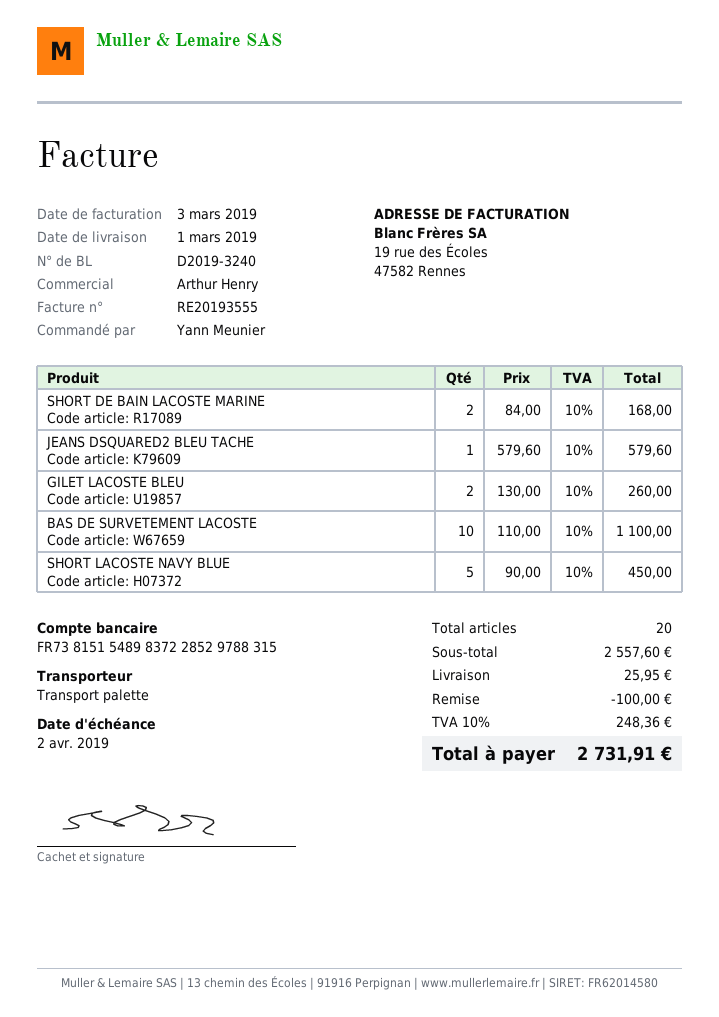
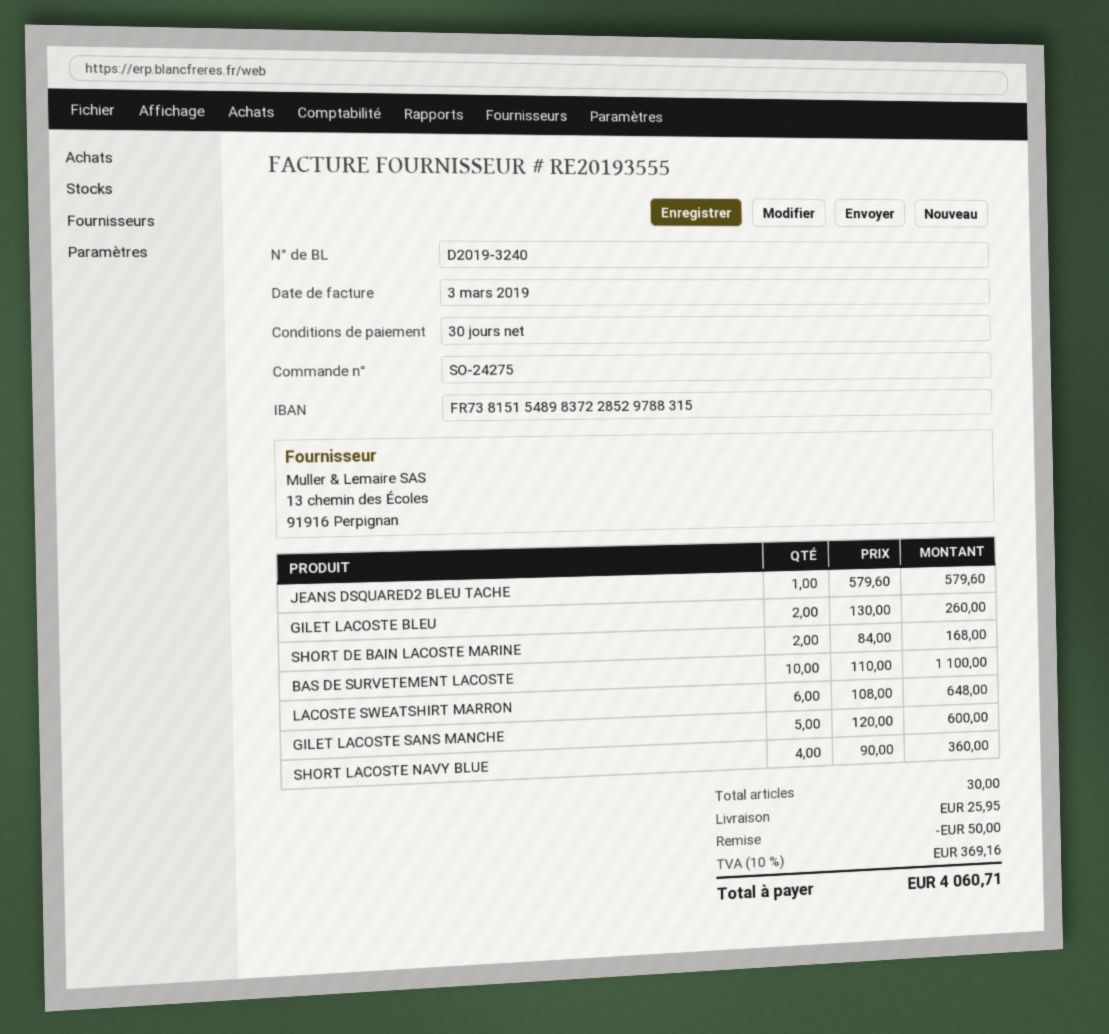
SHORT LACOSTE NAVY BLUE: 5 x 90.00 = 450.00 -> 4 x 90.00 = 360.00
LACOSTE SWEATSHIRT MARRON: none -> 6 x 108.00 = 648.00
GILET LACOSTE SANS MANCHE: none -> 5 x 120.00 = 600.00
total quantity: 20 -> 30
discount: 100.00 -> 50.00
tax: 10% = 248.36 -> 10% = 369.16
total: 2731.91 -> 4060.71

